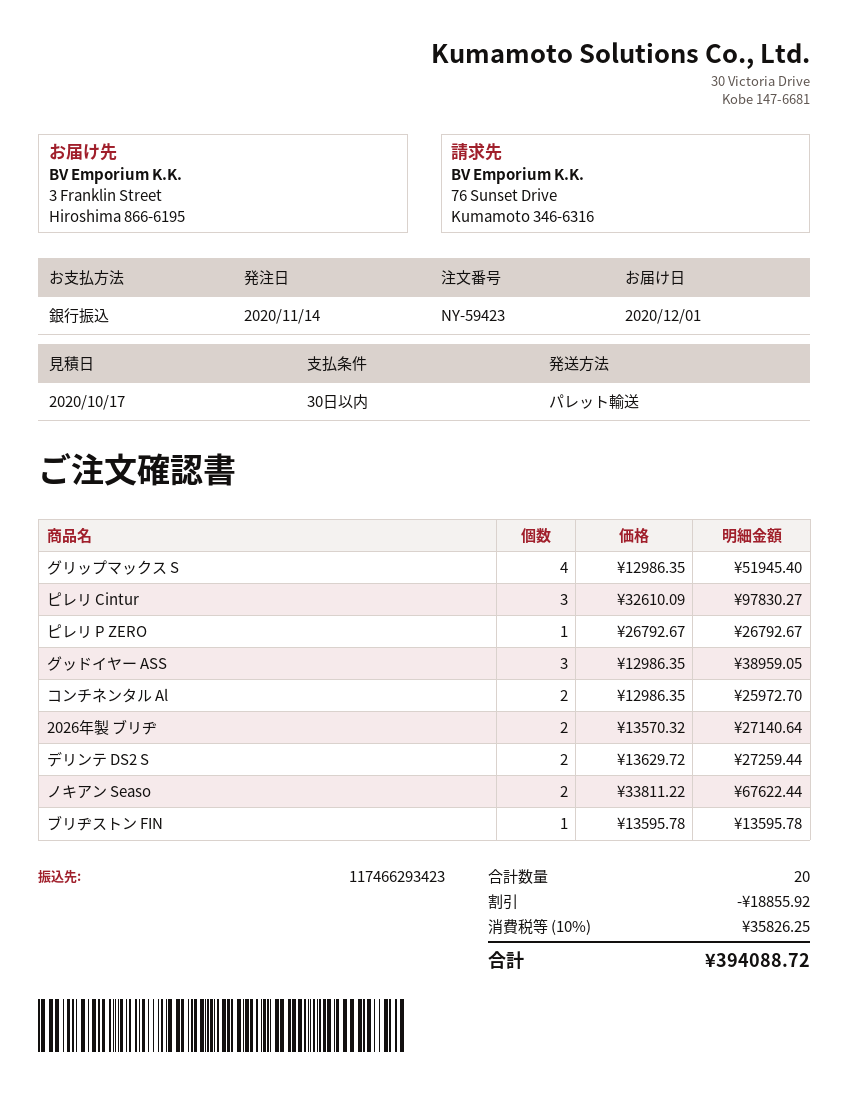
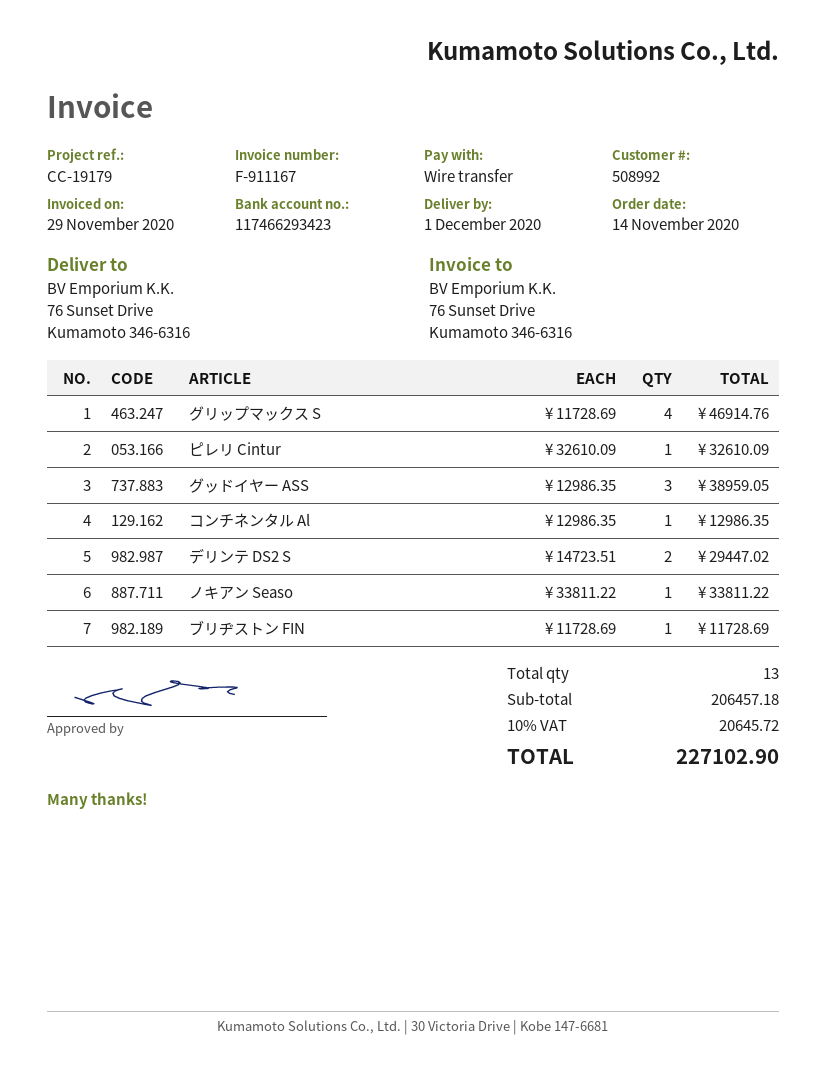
ship to: 3 Franklin Street, Hiroshima 866-6195 -> 76 Sunset Drive, Kumamoto 346-6316
グリップマックス S: 4 x 12986.35 = 51945.40 -> 4 x 11728.69 = 46914.76
ピレリ Cintur: 3 x 32610.09 = 97830.27 -> 1 x 32610.09 = 32610.09
ピレリ P ZERO: 1 x 26792.67 = 26792.67 -> none
コンチネンタル Al: 2 x 12986.35 = 25972.70 -> 1 x 12986.35 = 12986.35
2026年製 ブリヂ: 2 x 13570.32 = 27140.64 -> none
デリンテ DS2 S: 2 x 13629.72 = 27259.44 -> 2 x 14723.51 = 29447.02
ノキアン Seaso: 2 x 33811.22 = 67622.44 -> 1 x 33811.22 = 33811.22
ブリヂストン FIN: 1 x 13595.78 = 13595.78 -> 1 x 11728.69 = 11728.69
total quantity: 20 -> 13
discount: 18855.92 -> none
tax: 10% = 35826.25 -> 10% = 20645.72
total: 394088.72 -> 227102.90

